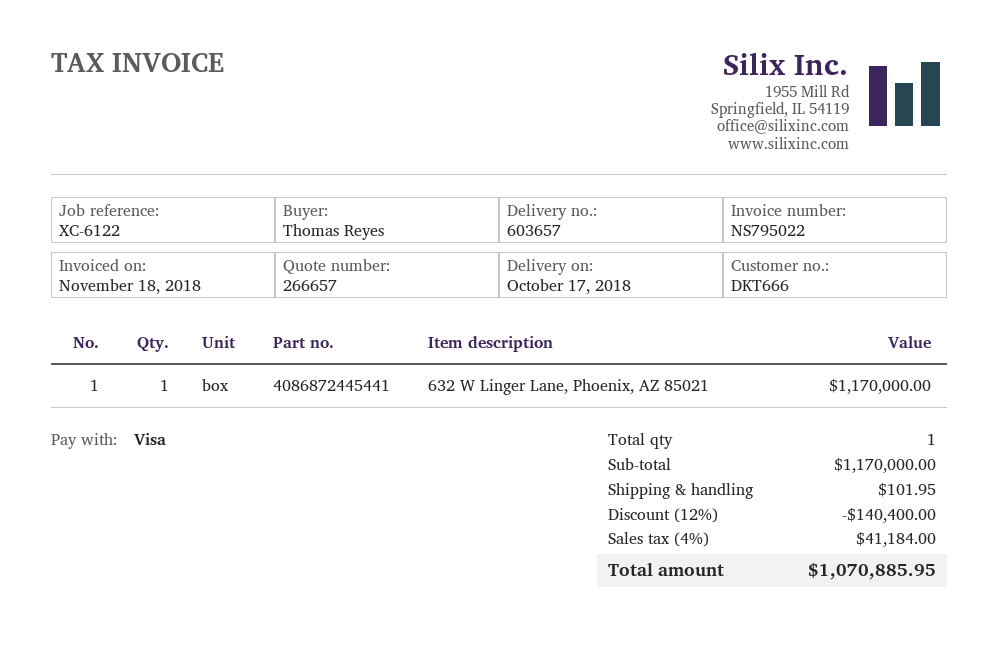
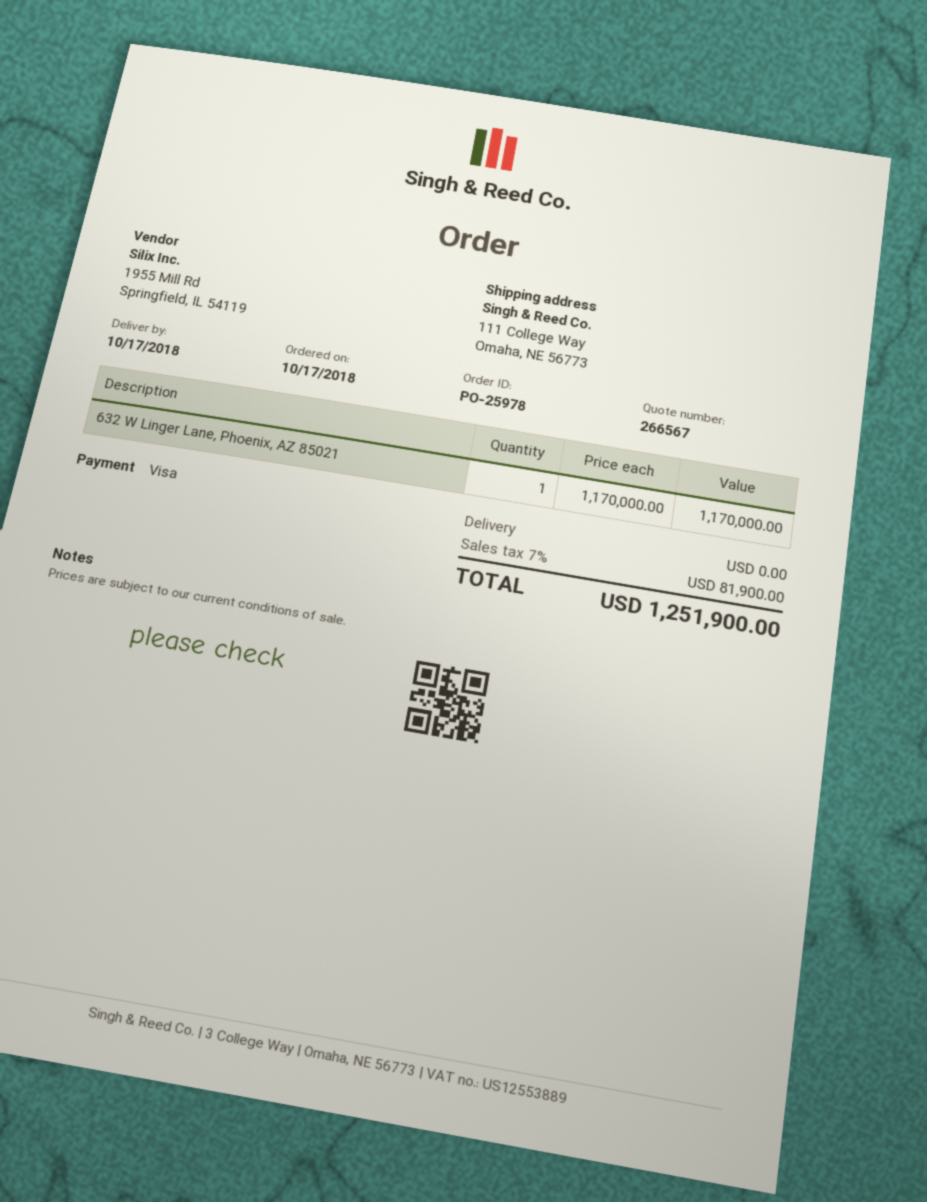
quote number: 266657 -> 266567
discount: 12% = 140400.00 -> none
shipping: 101.95 -> 0.00
tax: 4% = 41184.00 -> 7% = 81900.00
total: 1070885.95 -> 1251900.00

